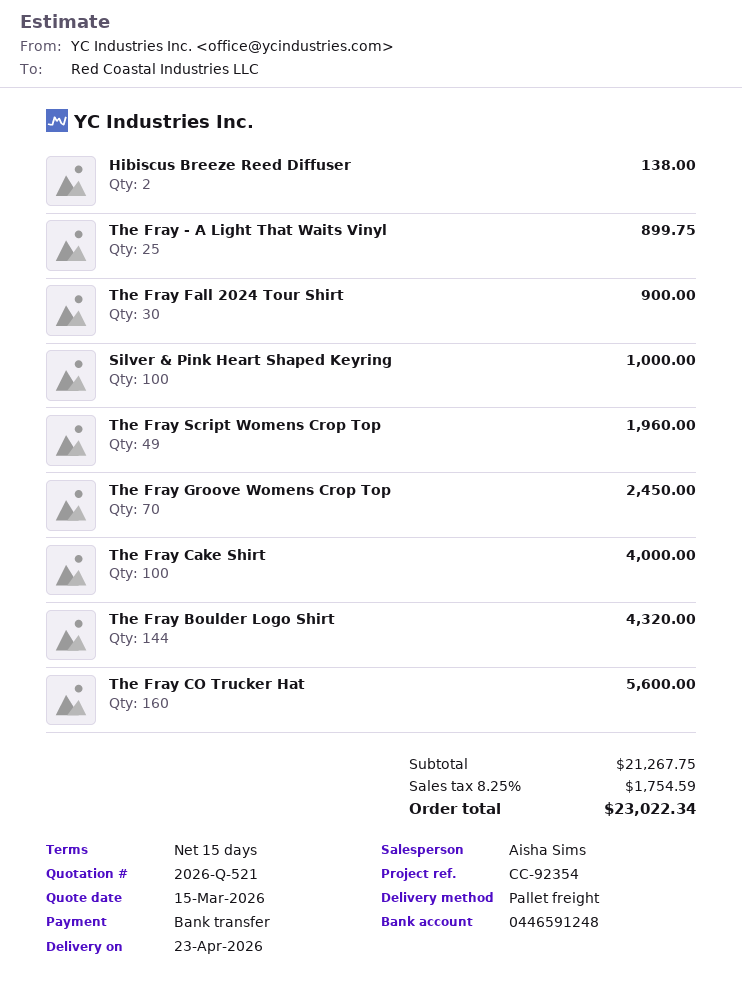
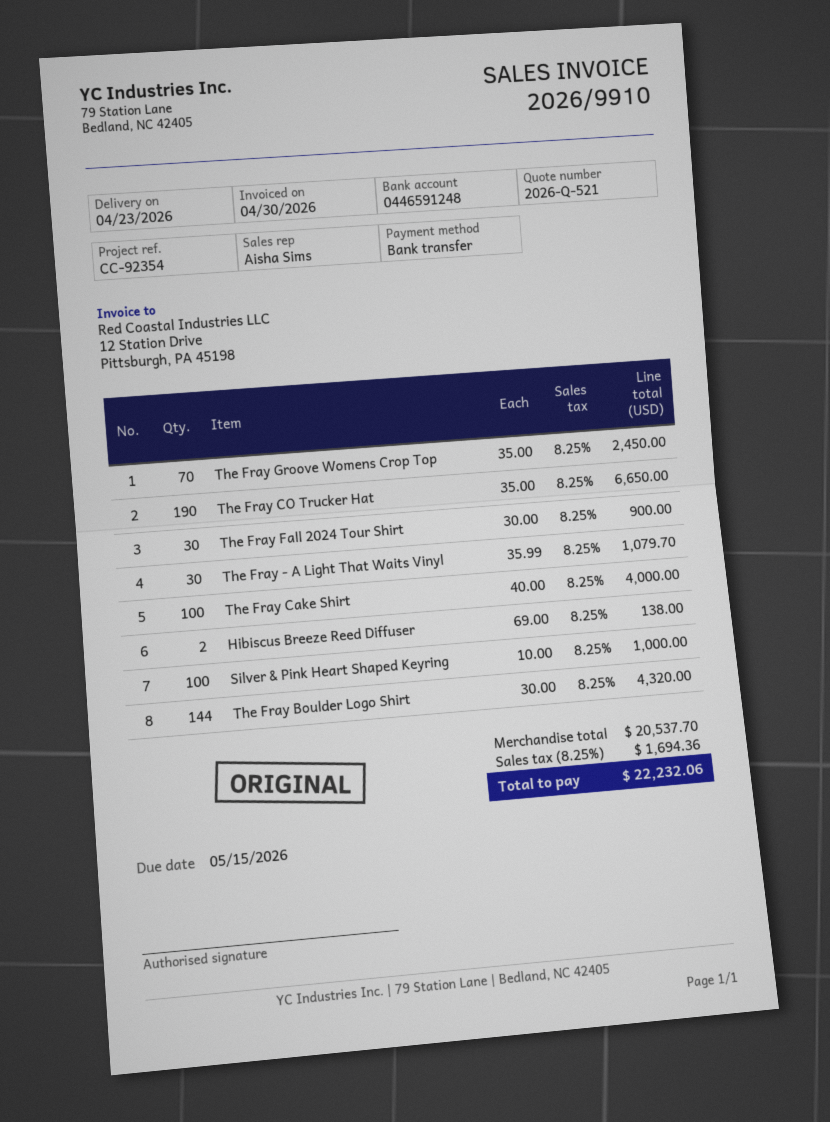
The Fray - A Light That Waits Vinyl: 25 for 899.75 -> 30 for 1079.70
The Fray Script Womens Crop Top: 49 for 1960.00 -> none
The Fray CO Trucker Hat: 160 for 5600.00 -> 190 for 6650.00
subtotal: 21267.75 -> 20537.70
tax: 8.25% = 1754.59 -> 8.25% = 1694.36
total: 23022.34 -> 22232.06

